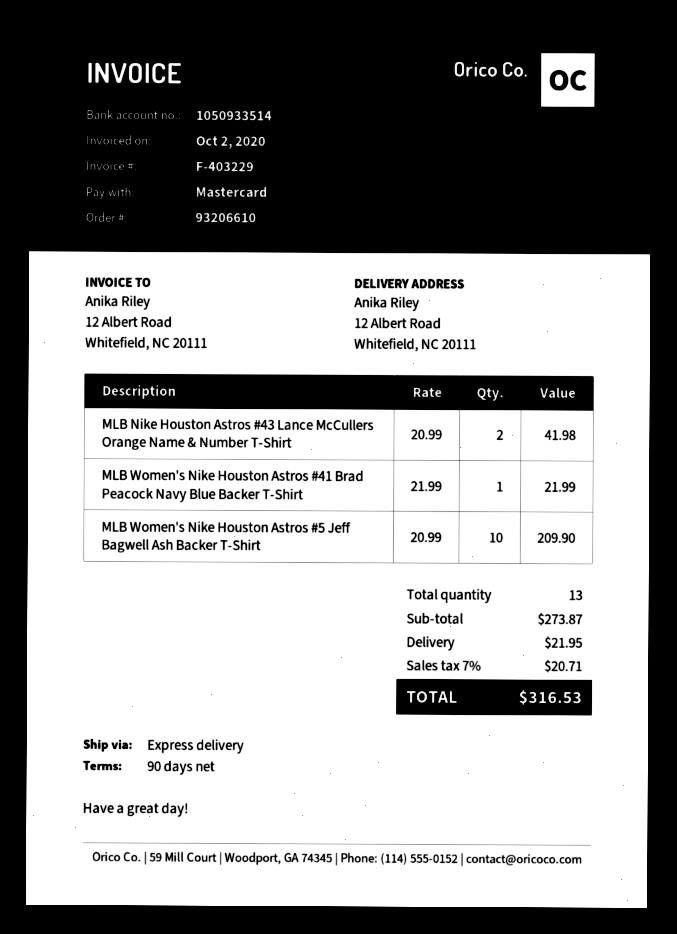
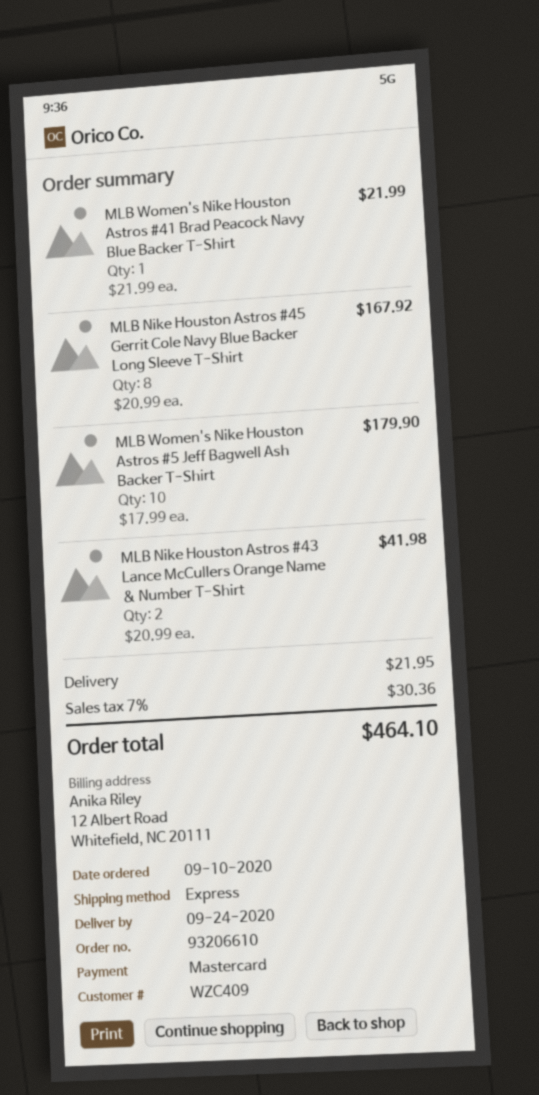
MLB Women's Nike Houston Astros #5 Jeff Bagwell Ash Backer T-Shirt: 10 x 20.99 = 209.90 -> 10 x 17.99 = 179.90
MLB Nike Houston Astros #45 Gerrit Cole Navy Blue Backer Long Sleeve T-Shirt: none -> 8 x 20.99 = 167.92
tax: 7% = 20.71 -> 7% = 30.36
total: 316.53 -> 464.10

